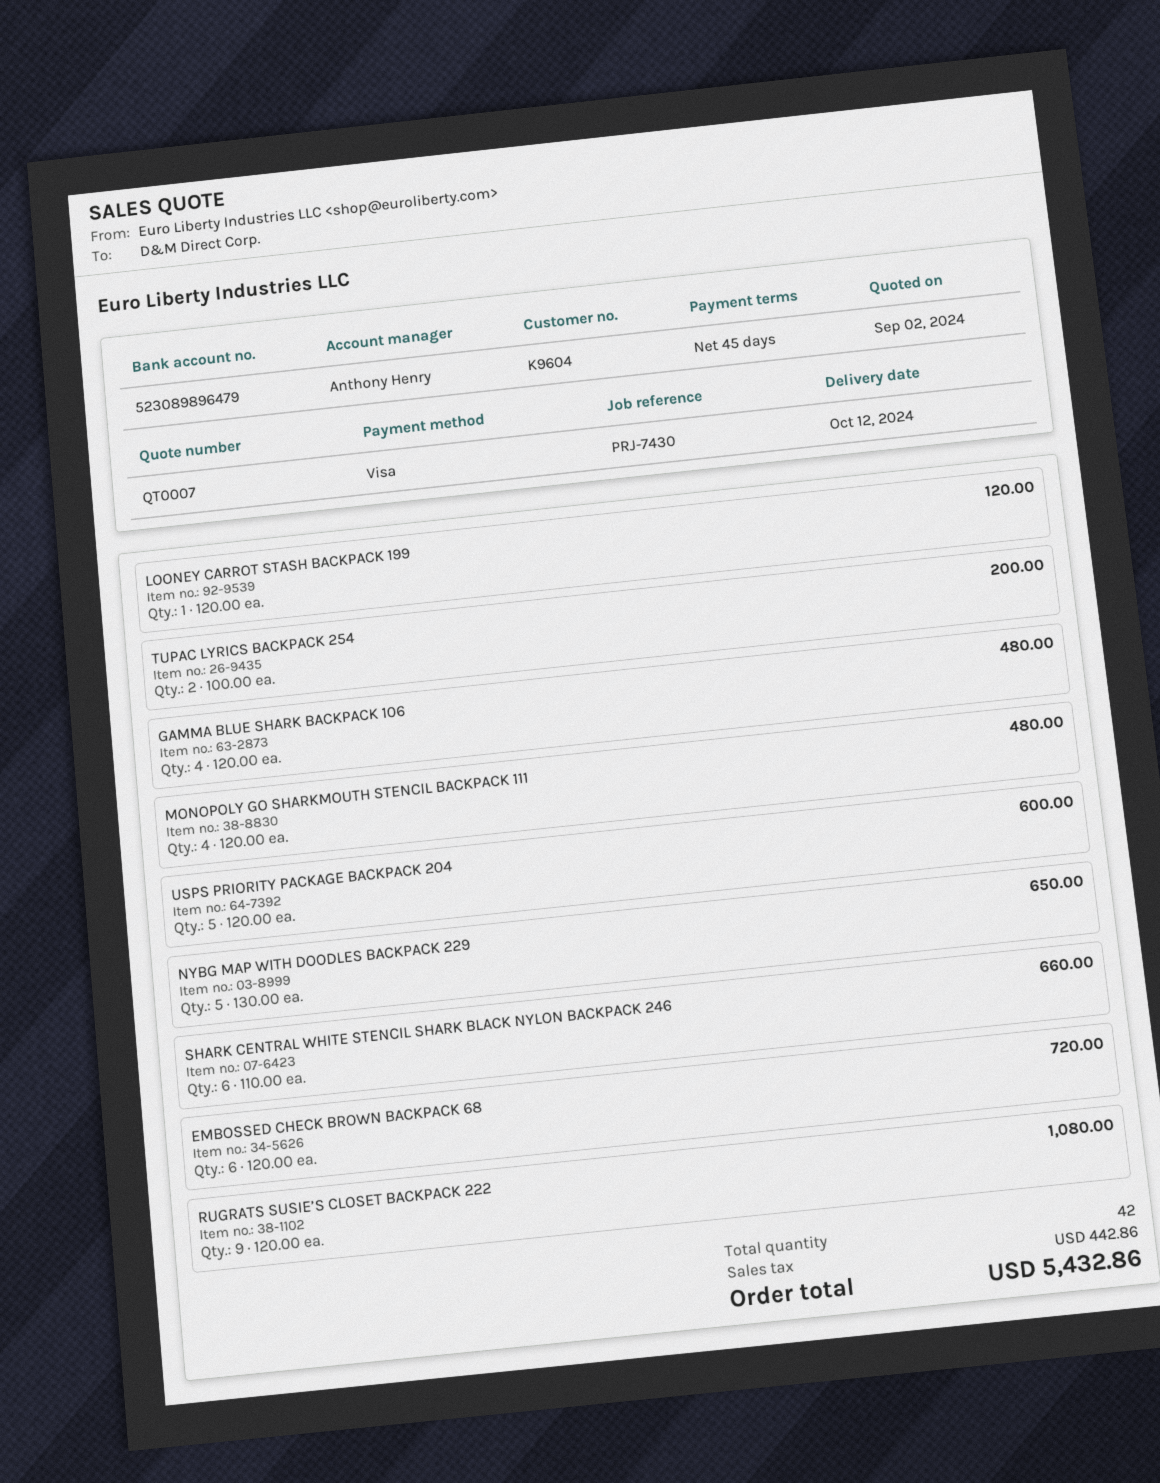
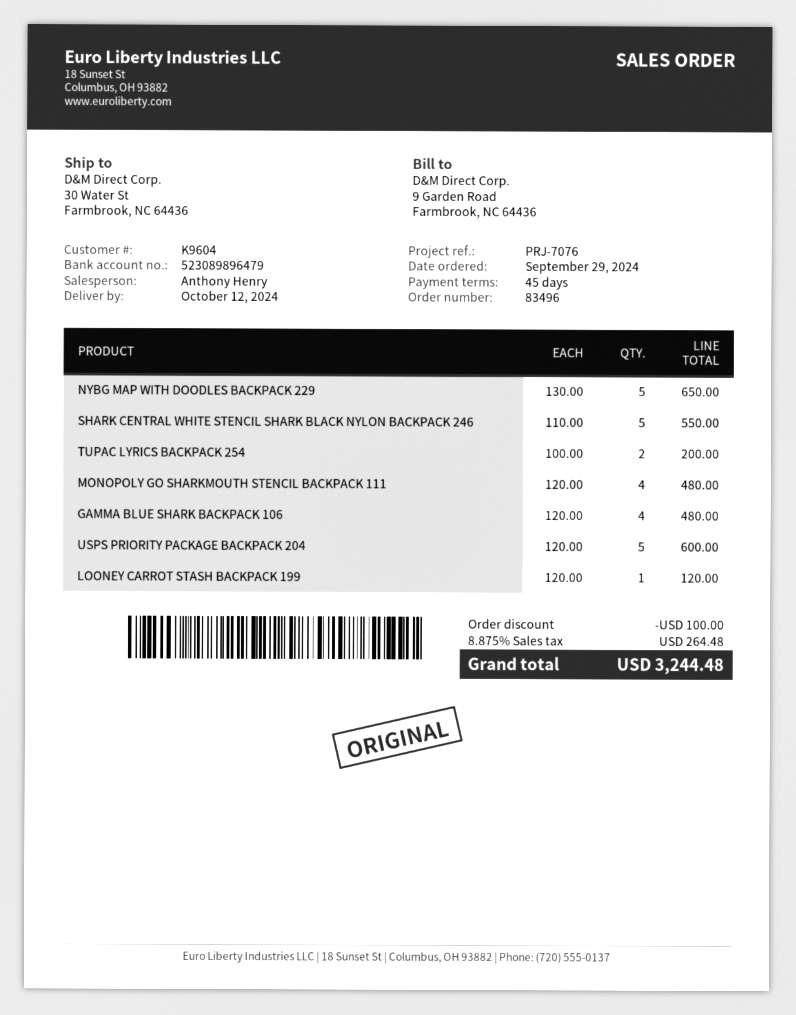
reference: PRJ-7430 -> PRJ-7076
SHARK CENTRAL WHITE STENCIL SHARK BLACK NYLON BACKPACK 246: 6 x 110.00 = 660.00 -> 5 x 110.00 = 550.00
EMBOSSED CHECK BROWN BACKPACK 68: 6 x 120.00 = 720.00 -> none
RUGRATS SUSIE’S CLOSET BACKPACK 222: 9 x 120.00 = 1080.00 -> none
discount: none -> 100.00
tax: 442.86 -> 264.48
total: 5432.86 -> 3244.48

